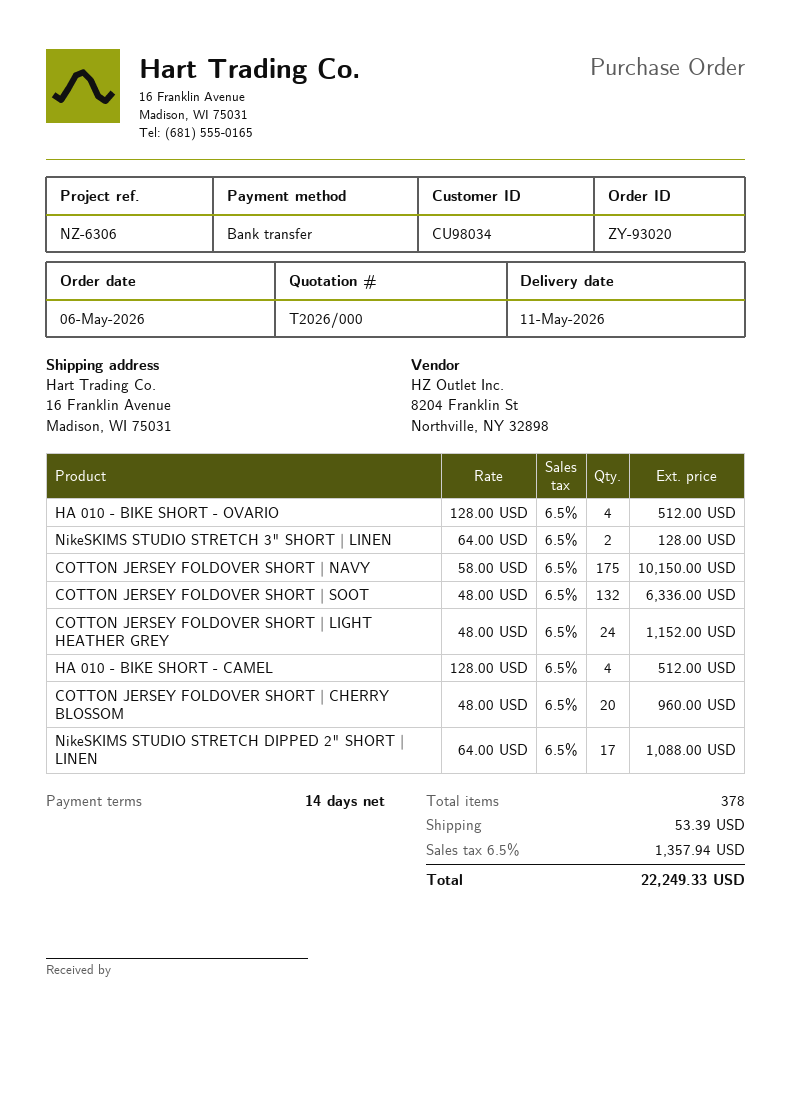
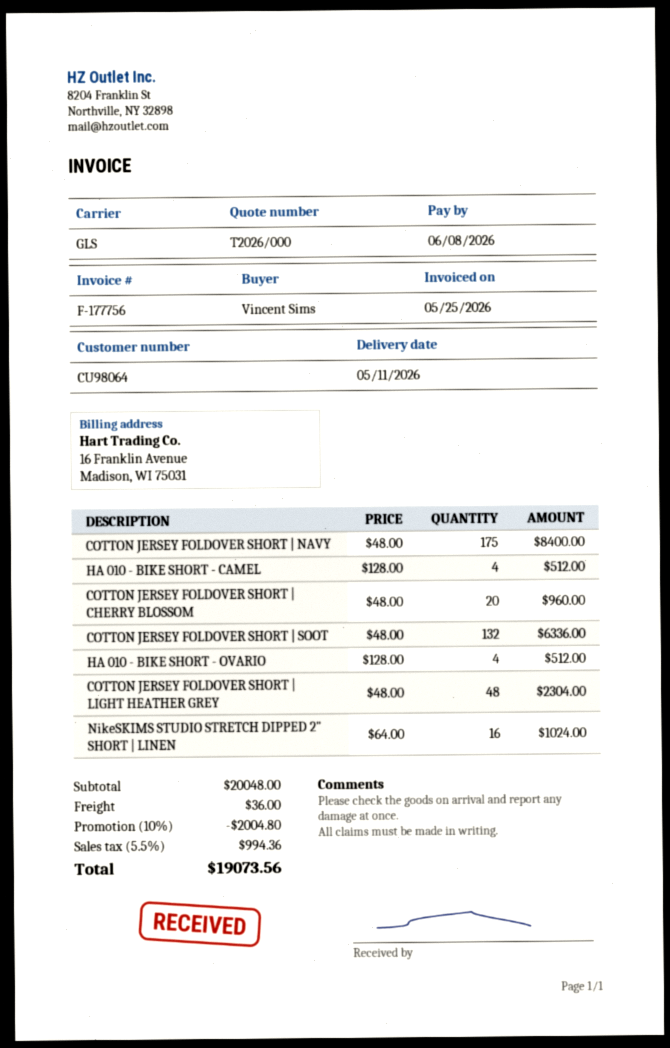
customer number: CU98034 -> CU98064
NikeSKIMS STUDIO STRETCH 3" SHORT | LINEN: 2 x 64.00 = 128.00 -> none
COTTON JERSEY FOLDOVER SHORT | NAVY: 175 x 58.00 = 10150.00 -> 175 x 48.00 = 8400.00
COTTON JERSEY FOLDOVER SHORT | LIGHT HEATHER GREY: 24 x 48.00 = 1152.00 -> 48 x 48.00 = 2304.00
NikeSKIMS STUDIO STRETCH DIPPED 2" SHORT | LINEN: 17 x 64.00 = 1088.00 -> 16 x 64.00 = 1024.00
discount: none -> 10% = 2004.80
shipping: 53.39 -> 36.00
tax: 6.5% = 1357.94 -> 5.5% = 994.36
total: 22249.33 -> 19073.56

